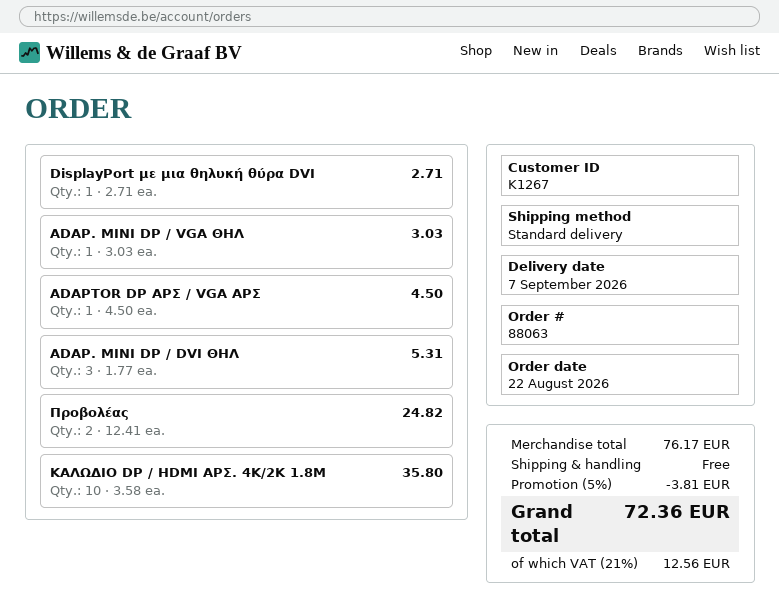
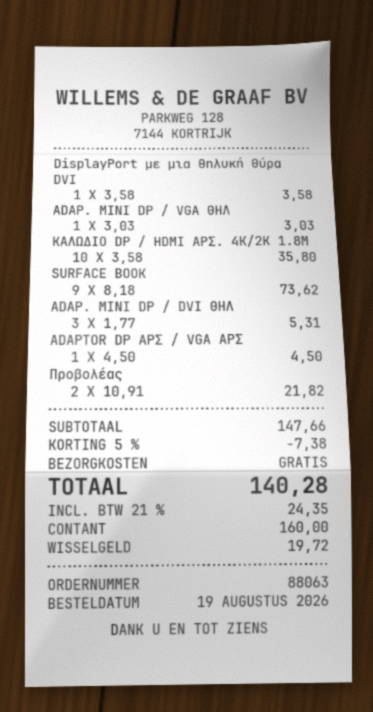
order date: 2026-08-22 -> 2026-08-19
DisplayPort με μια θηλυκή θύρα DVI: 1 x 2.71 = 2.71 -> 1 x 3.58 = 3.58
Προβολέας: 2 x 12.41 = 24.82 -> 2 x 10.91 = 21.82
SURFACE BOOK: none -> 9 x 8.18 = 73.62
subtotal: 76.17 -> 147.66
discount: 5% = 3.81 -> 5% = 7.38
tax: 21% = 12.56 -> 21% = 24.35
total: 72.36 -> 140.28

